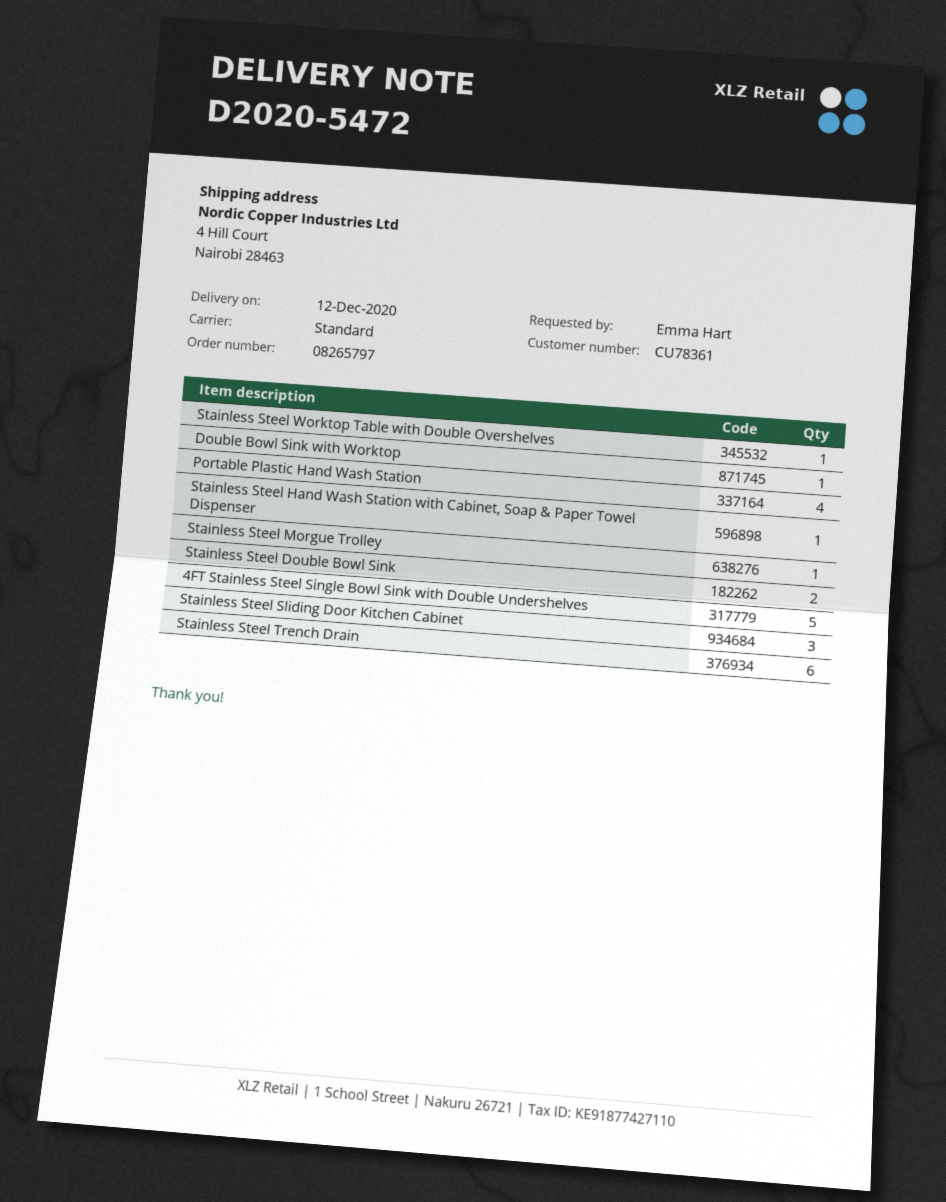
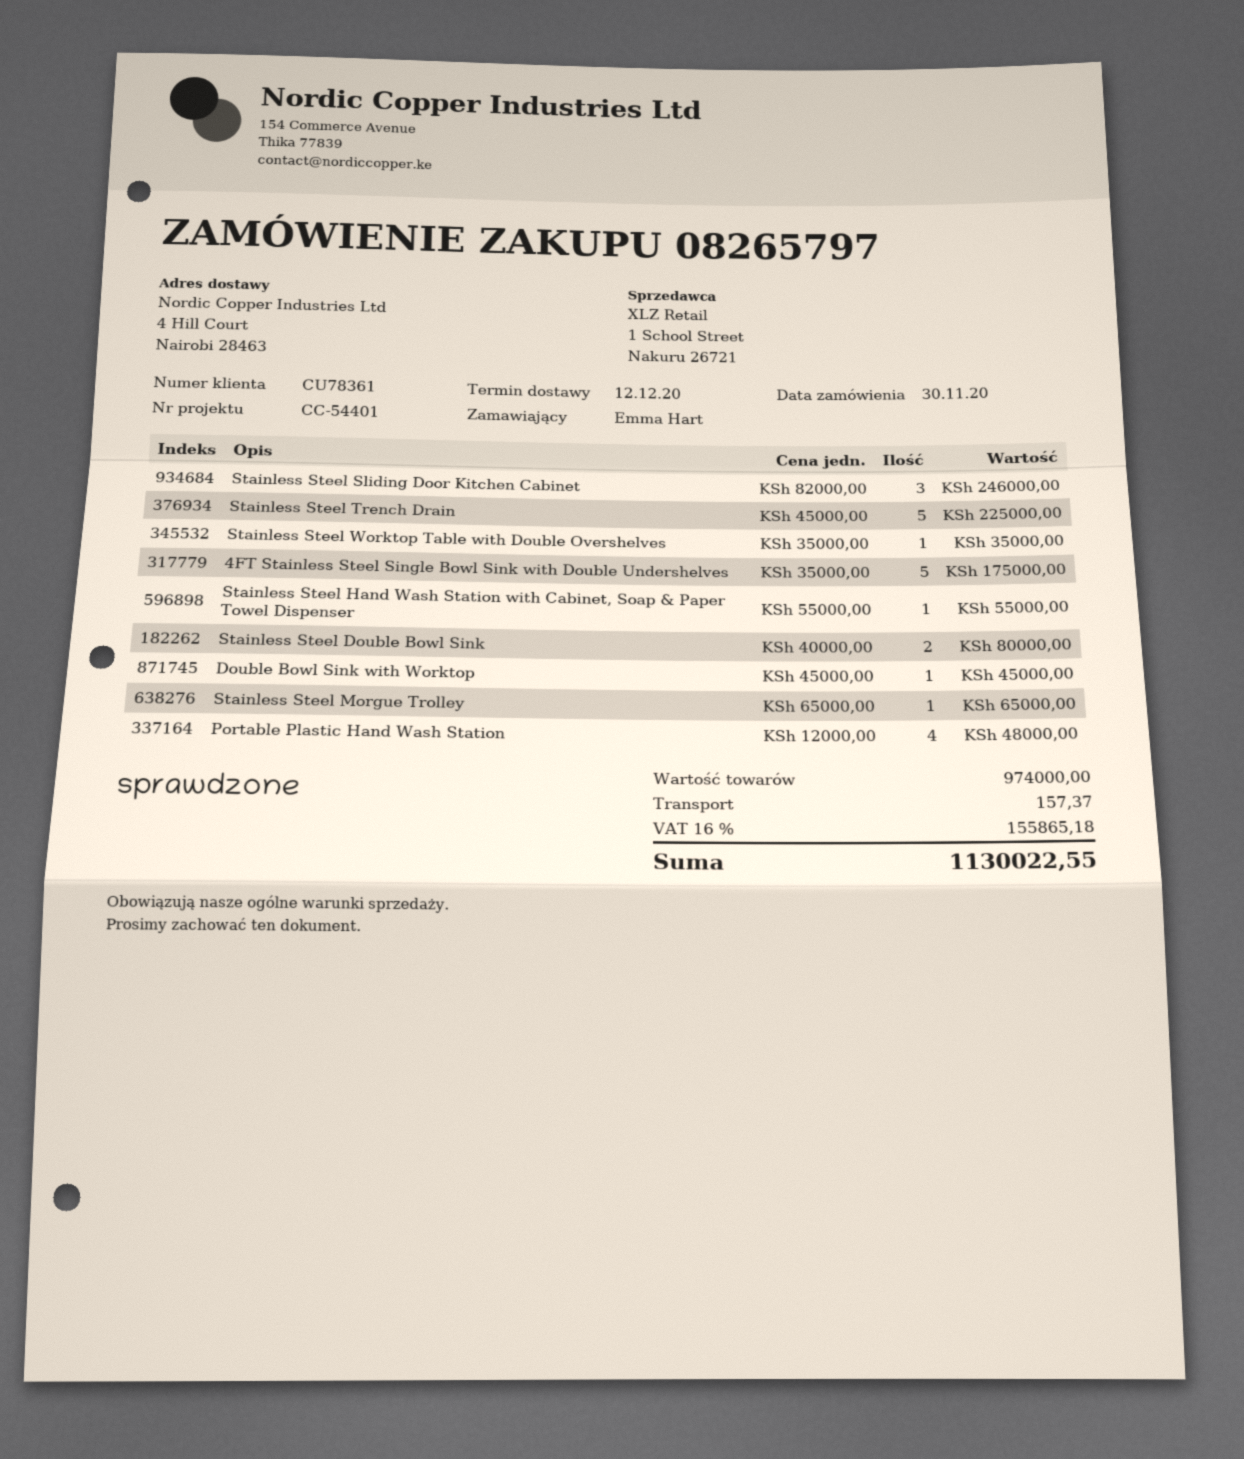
Stainless Steel Trench Drain: 6 -> 5

